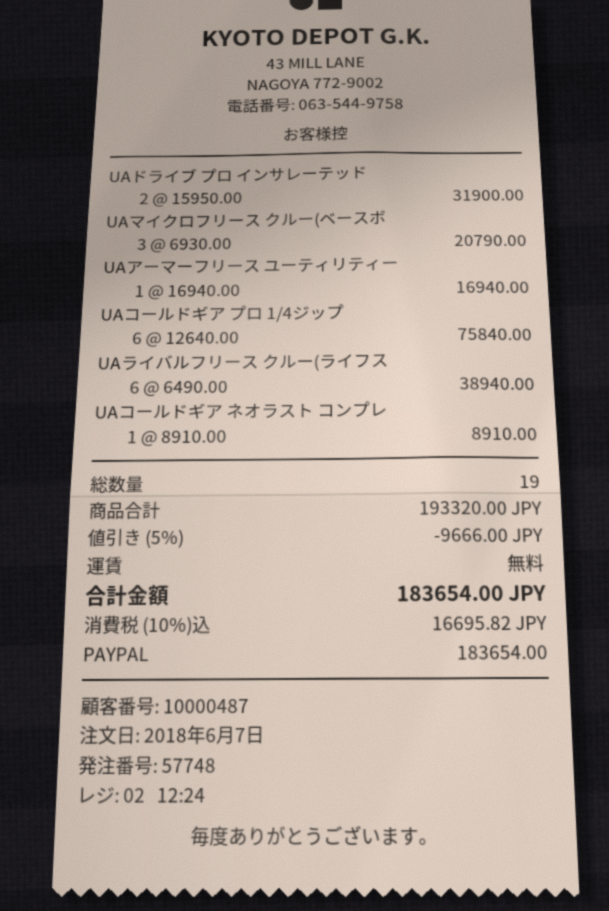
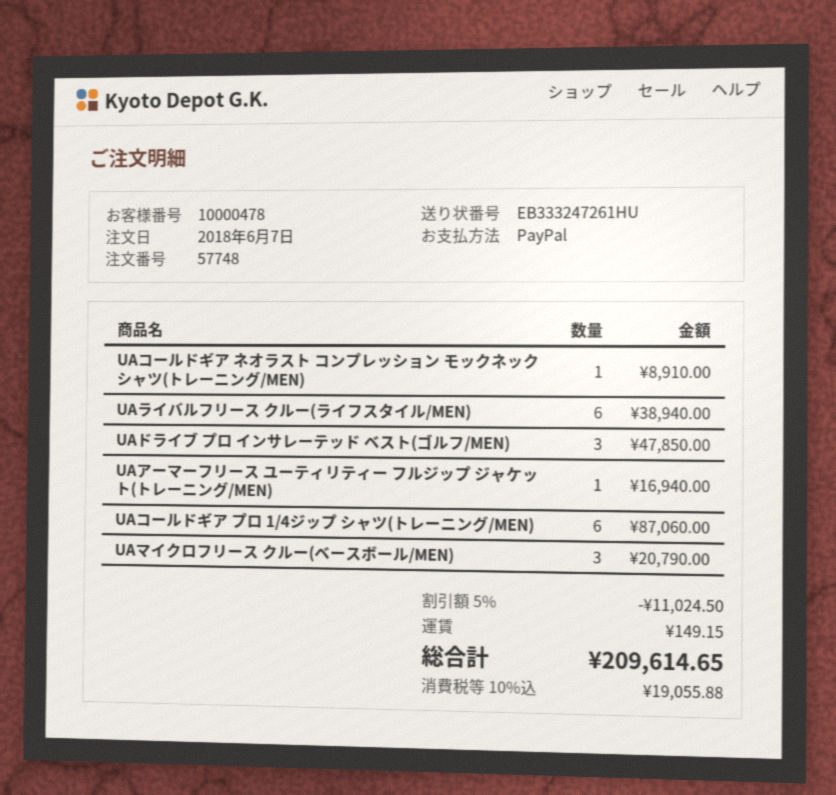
customer number: 10000487 -> 10000478
UAドライブ プロ インサレーテッド: 2 for 31900.00 -> 3 for 47850.00
UAコールドギア プロ 1/4ジップ: 6 for 75840.00 -> 6 for 87060.00
discount: 5% = 9666.00 -> 5% = 11024.50
shipping: 0.00 -> 149.15
tax: 10% = 16695.82 -> 10% = 19055.88
total: 183654.00 -> 209614.65

